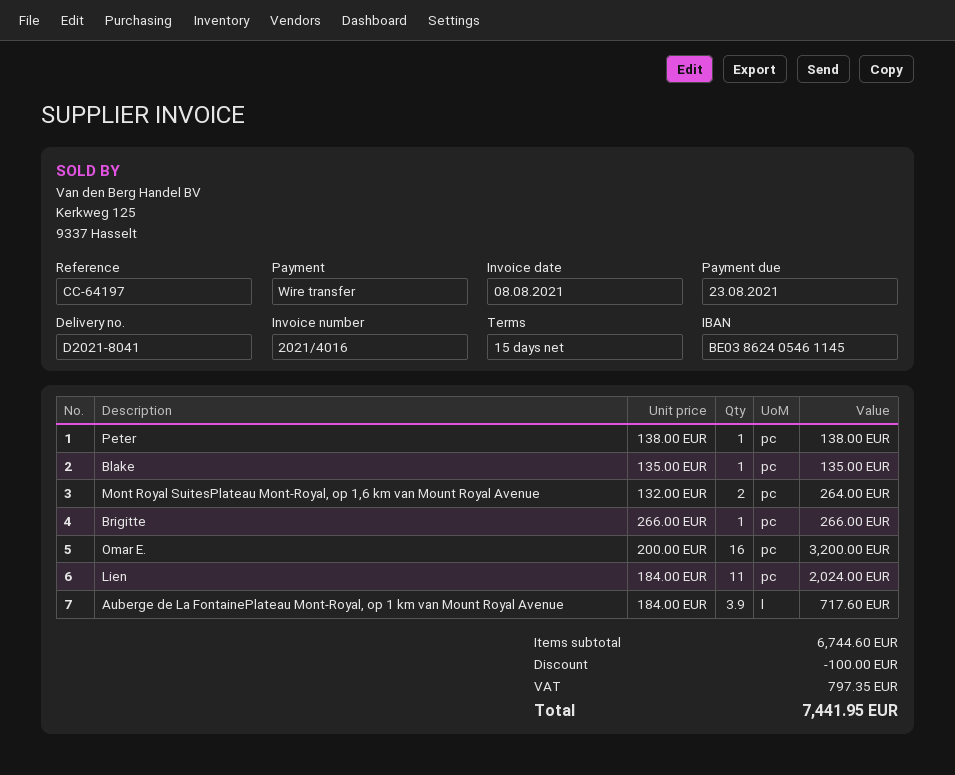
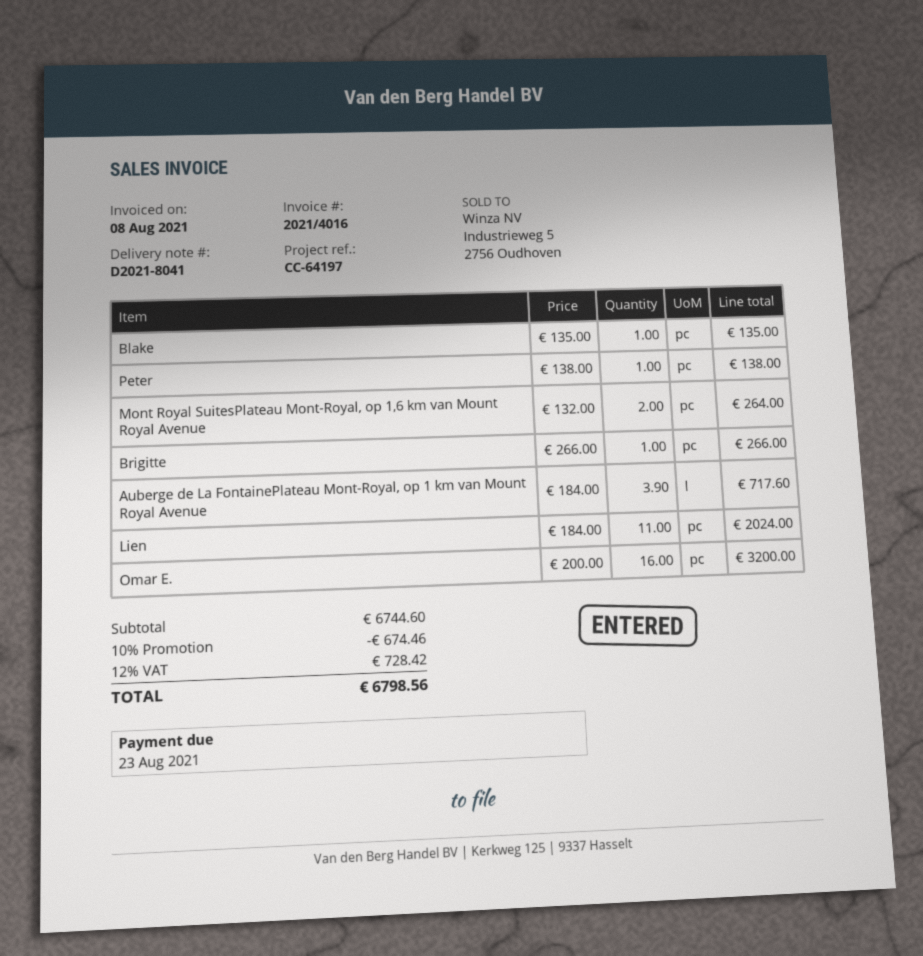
discount: 100.00 -> 674.46
tax: 797.35 -> 728.42
total: 7441.95 -> 6798.56

